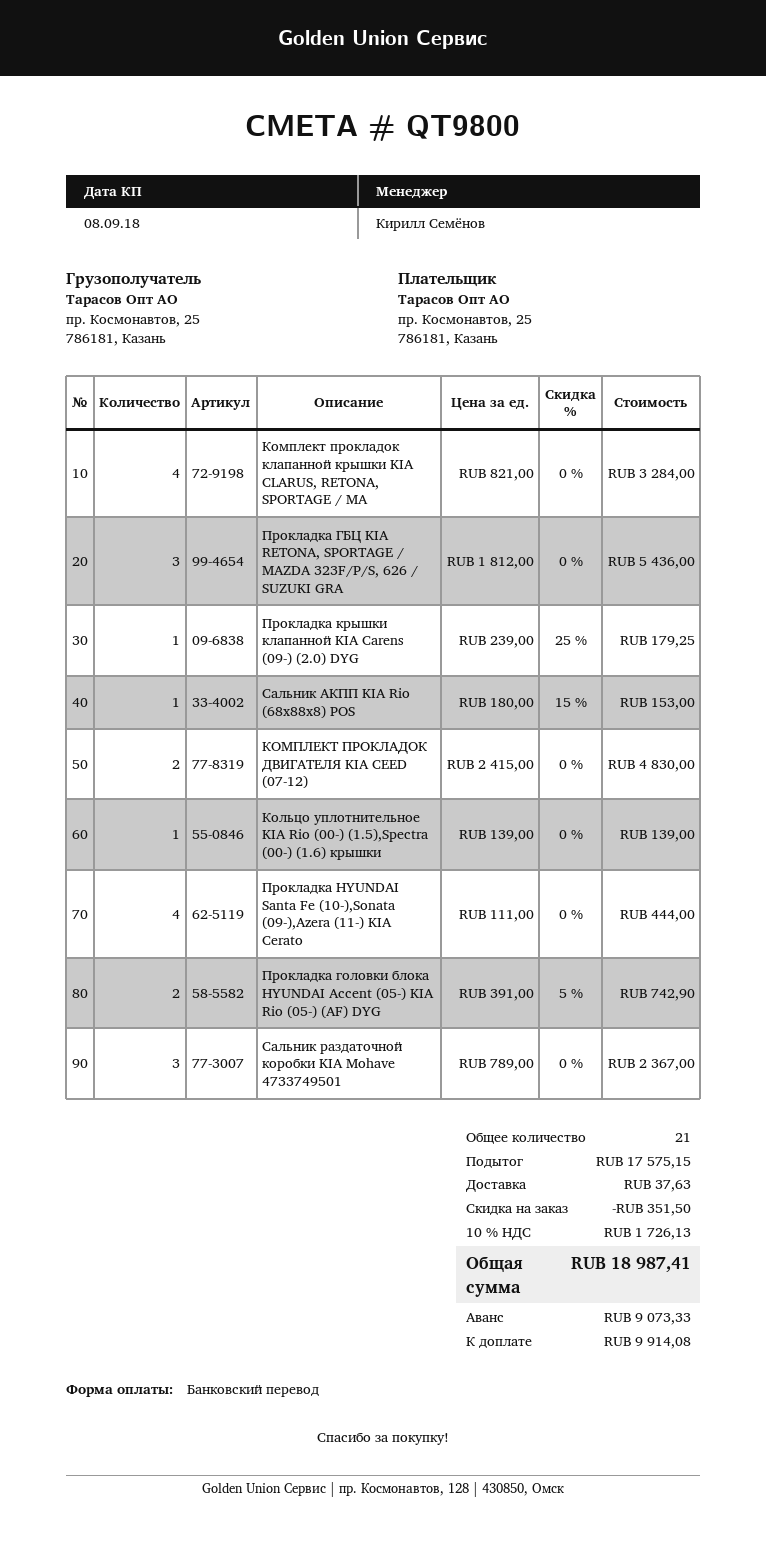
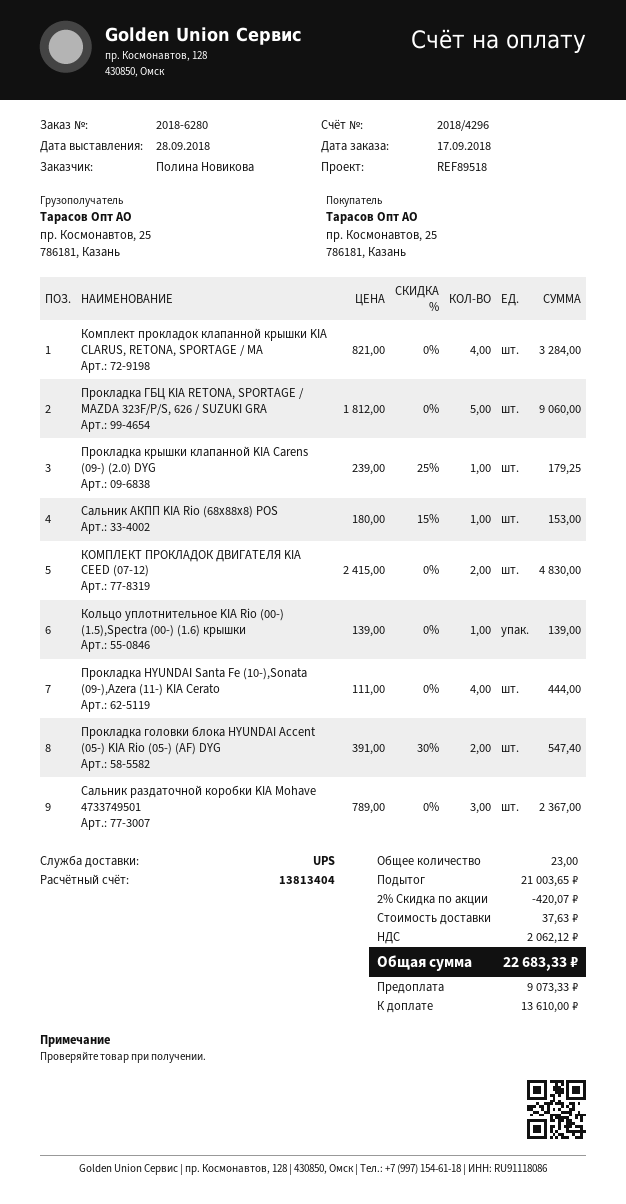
Прокладка ГБЦ KIA RETONA, SPORTAGE / MAZDA 323F/P/S, 626 / SUZUKI GRA: 3 x 1812.00 = 5436.00 -> 5 x 1812.00 = 9060.00
Прокладка головки блока HYUNDAI Accent (05-) KIA Rio (05-) (AF) DYG: 2 x 391.00 - 5% = 742.90 -> 2 x 391.00 - 30% = 547.40
total quantity: 21 -> 23
subtotal: 17575.15 -> 21003.65
discount: 351.50 -> 420.07
tax: 1726.13 -> 2062.12
total: 18987.41 -> 22683.33
balance: 9914.08 -> 13610.00

